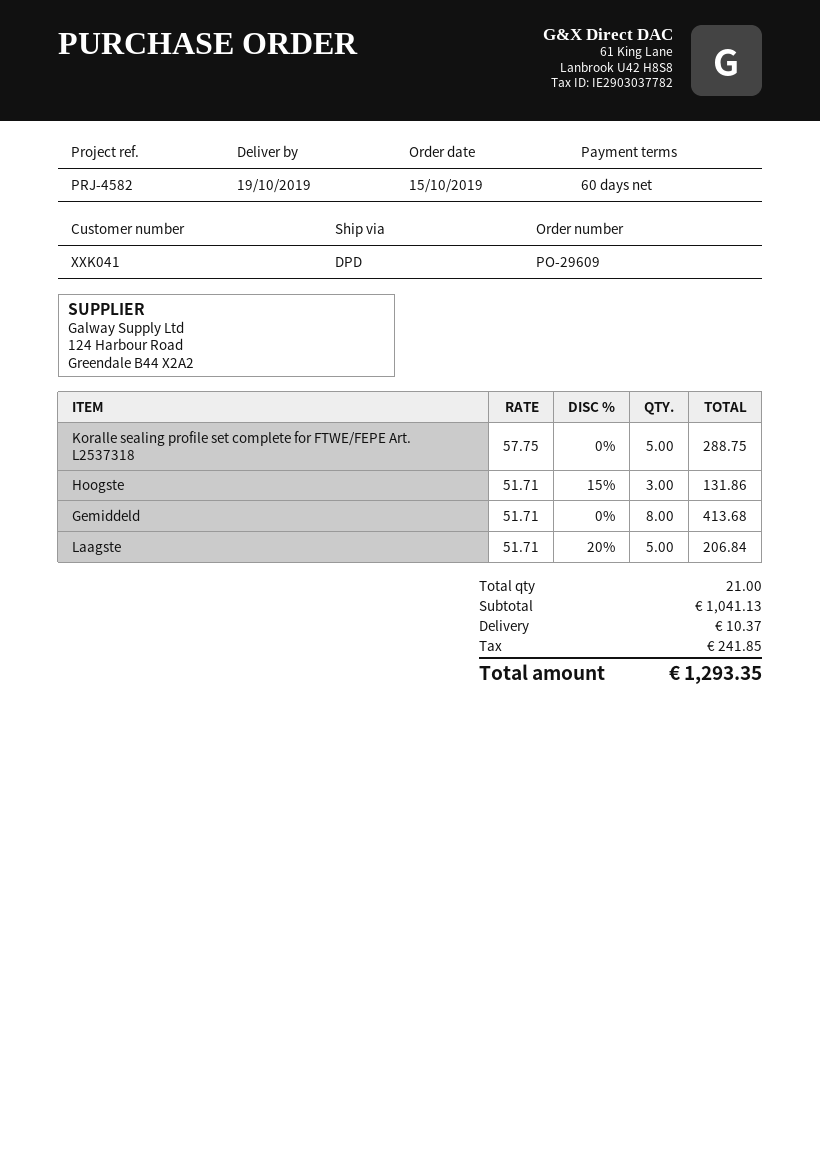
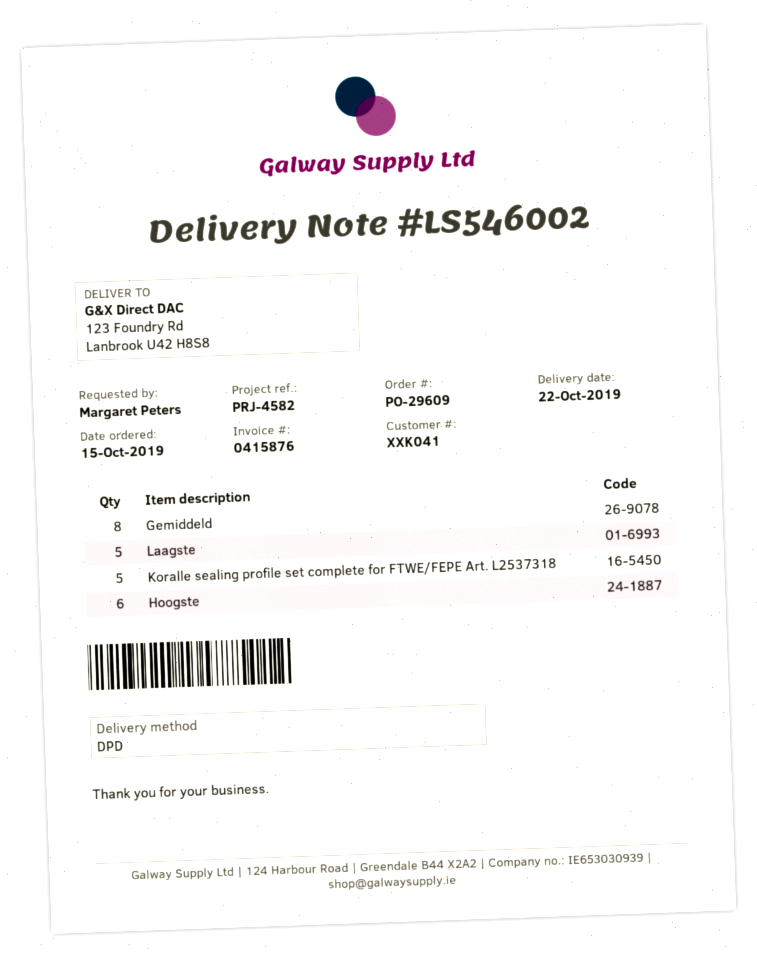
delivery date: 2019-10-19 -> 2019-10-22
Hoogste: 3 -> 6

